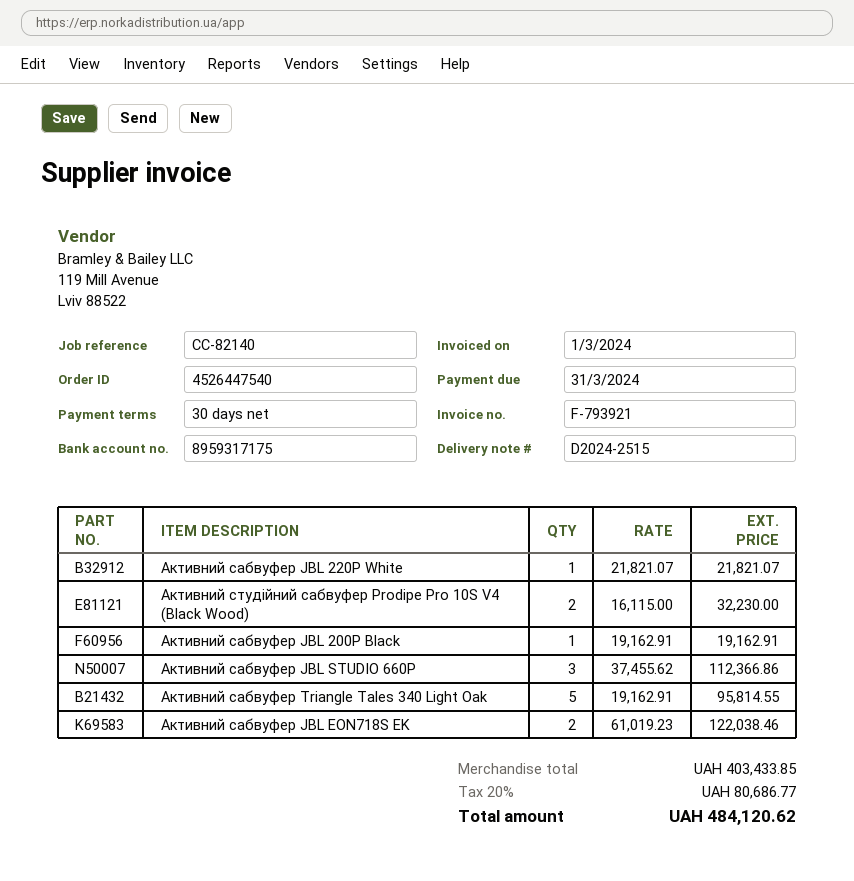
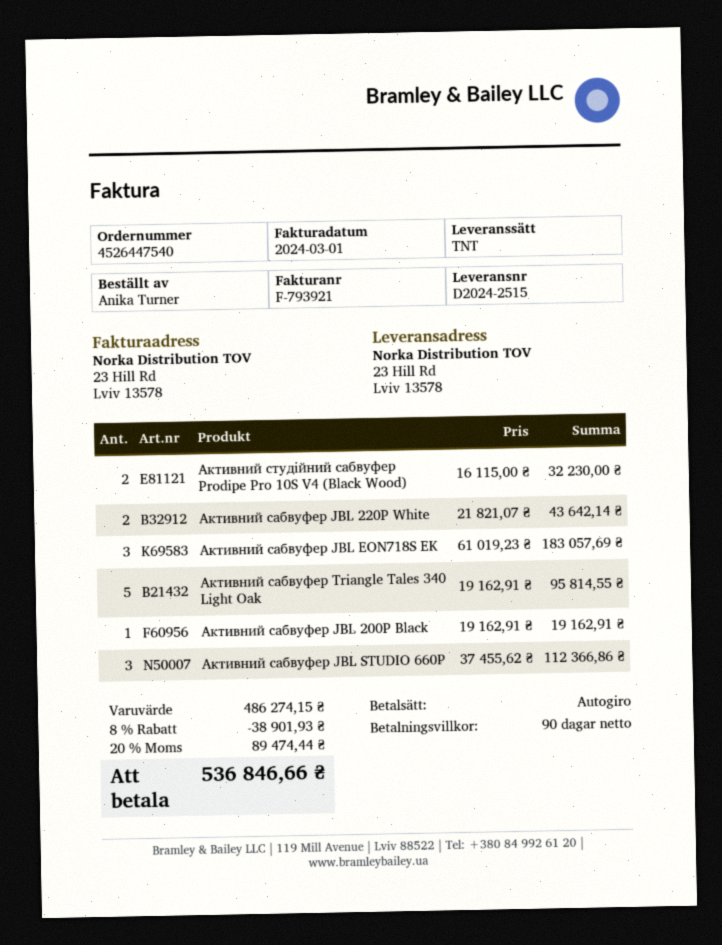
payment terms: 30 days -> 90 days
Активний сабвуфер JBL 220P White: 1 x 21821.07 = 21821.07 -> 2 x 21821.07 = 43642.14
Активний сабвуфер JBL EON718S EK: 2 x 61019.23 = 122038.46 -> 3 x 61019.23 = 183057.69
subtotal: 403433.85 -> 486274.15
discount: none -> 8% = 38901.93
tax: 20% = 80686.77 -> 20% = 89474.44
total: 484120.62 -> 536846.66

